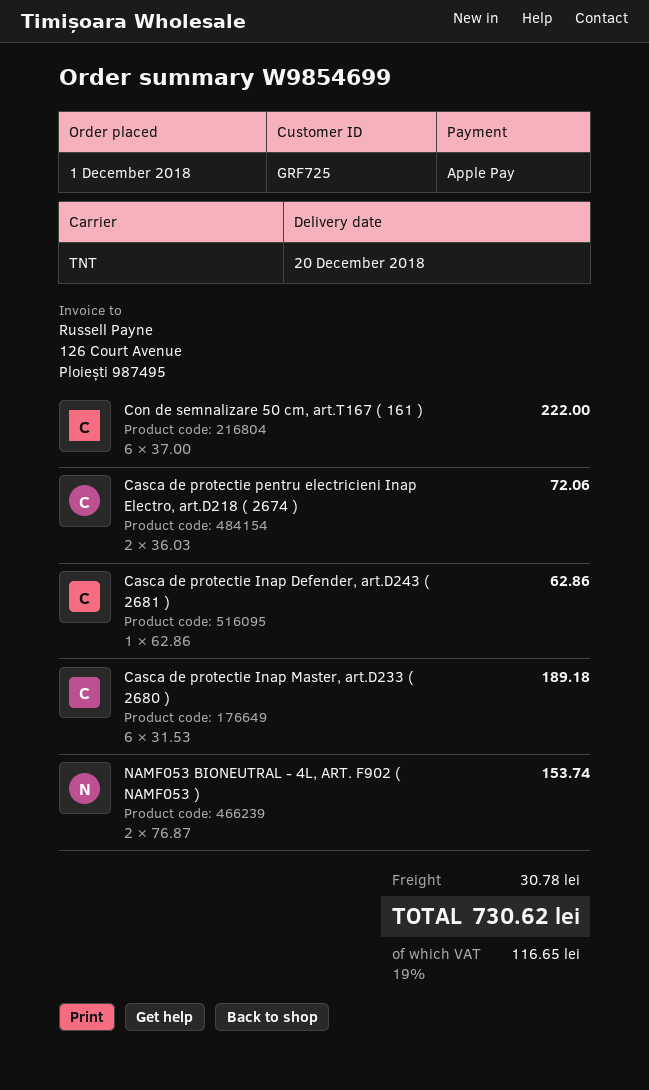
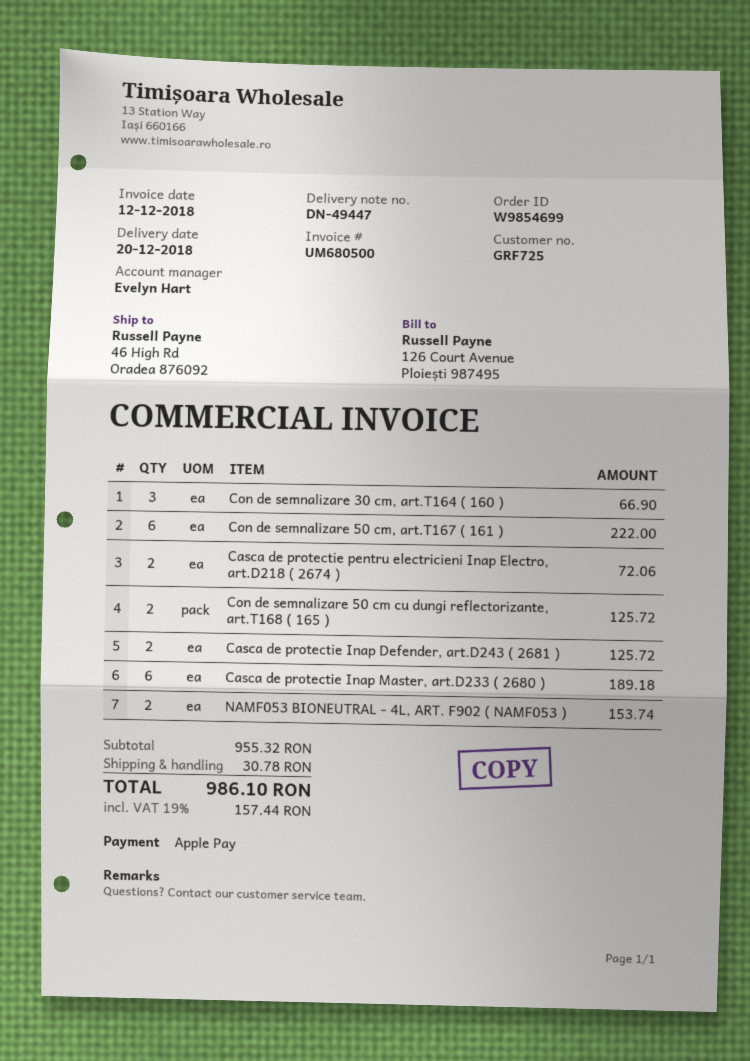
Casca de protectie Inap Defender, art.D243 ( 2681 ): 1 for 62.86 -> 2 for 125.72
Con de semnalizare 30 cm, art.T164 ( 160 ): none -> 3 for 66.90
Con de semnalizare 50 cm cu dungi reflectorizante, art.T168 ( 165 ): none -> 2 for 125.72
tax: 19% = 116.65 -> 19% = 157.44
total: 730.62 -> 986.10

